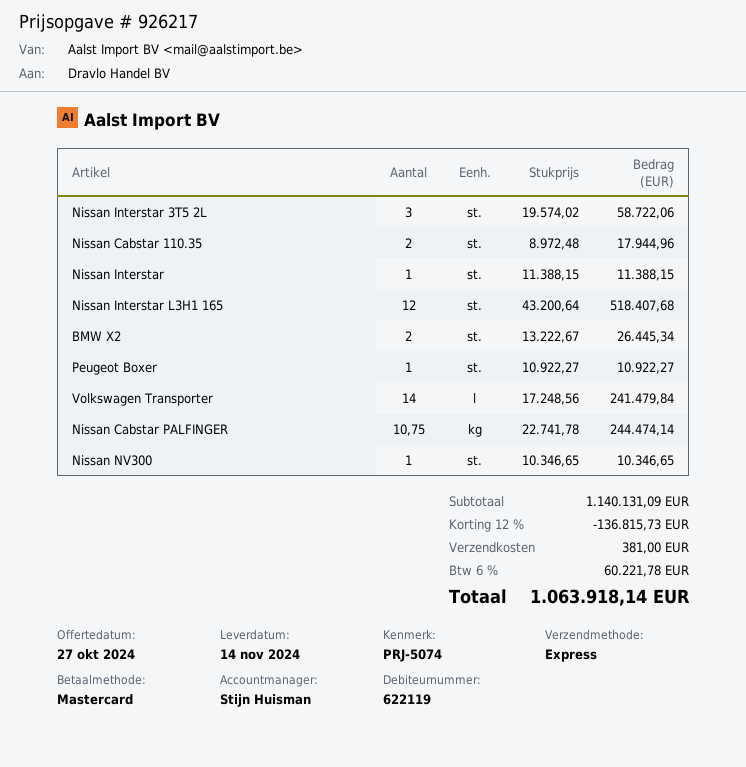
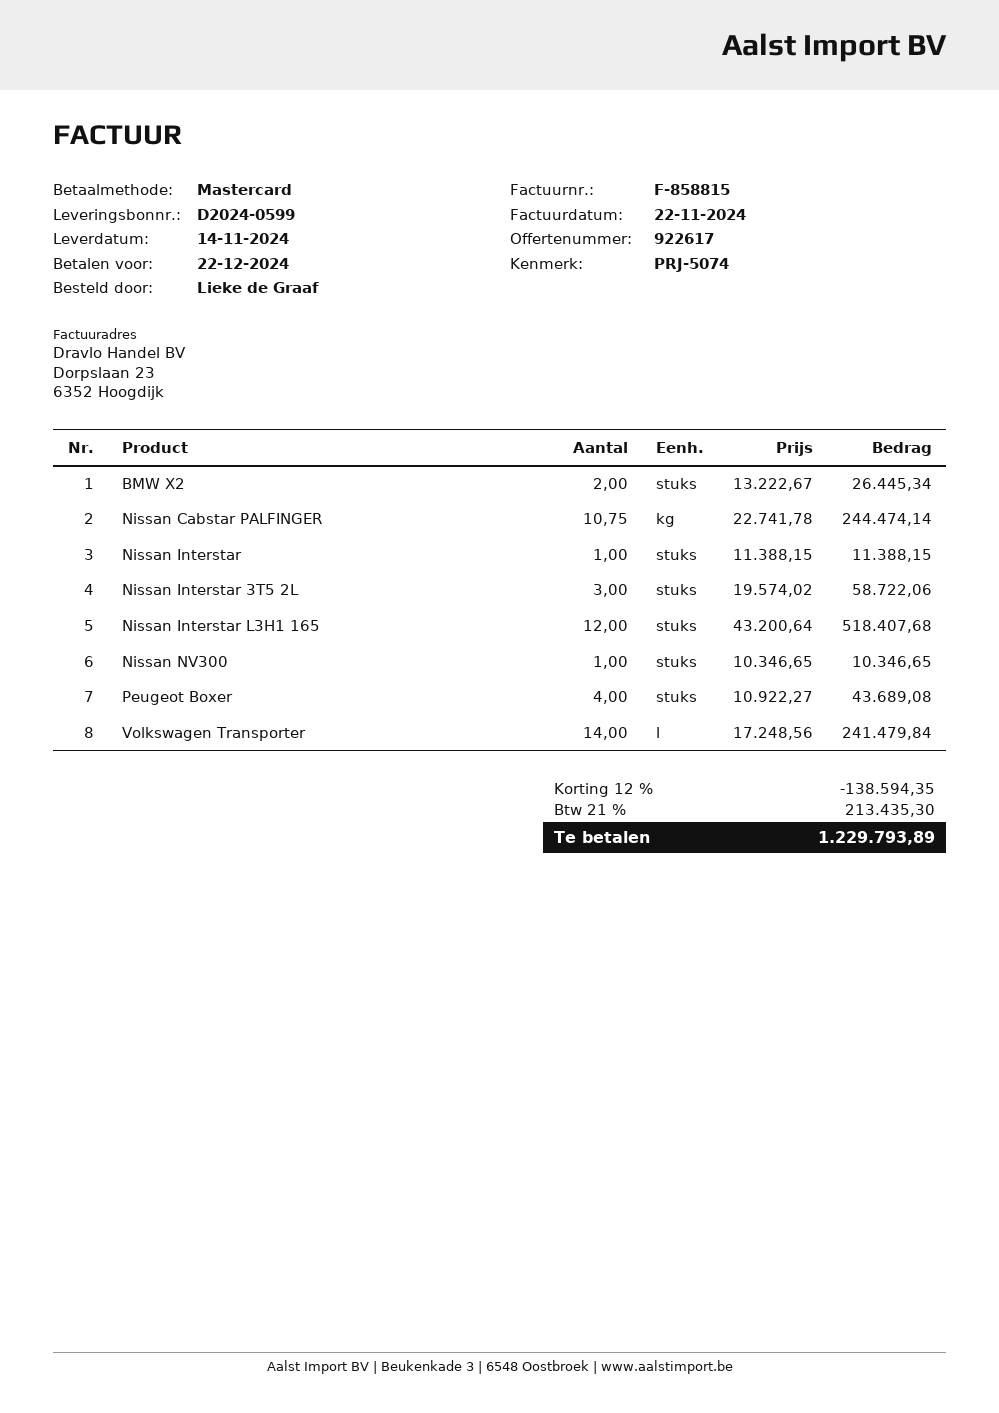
quote number: 926217 -> 922617
Nissan Cabstar 110.35: 2 x 8972.48 = 17944.96 -> none
Peugeot Boxer: 1 x 10922.27 = 10922.27 -> 4 x 10922.27 = 43689.08
discount: 12% = 136815.73 -> 12% = 138594.35
shipping: 381.00 -> none
tax: 6% = 60221.78 -> 21% = 213435.30
total: 1063918.14 -> 1229793.89

